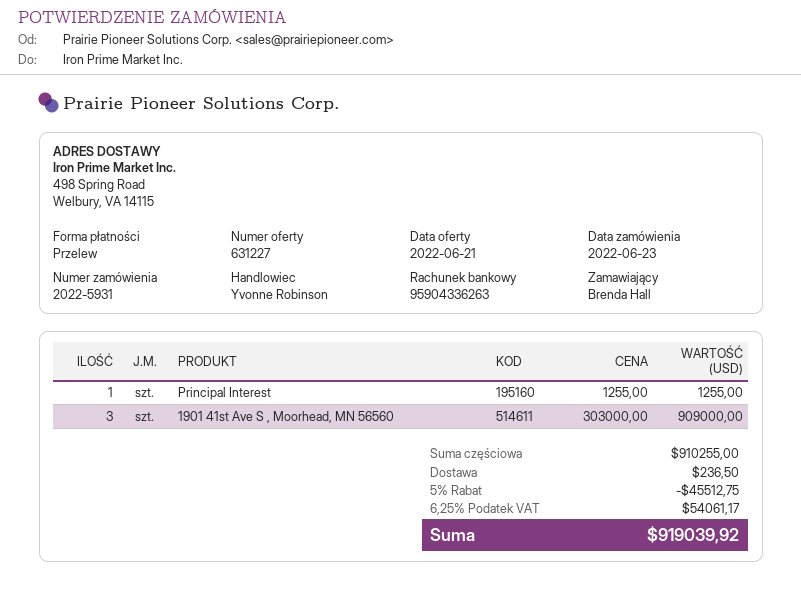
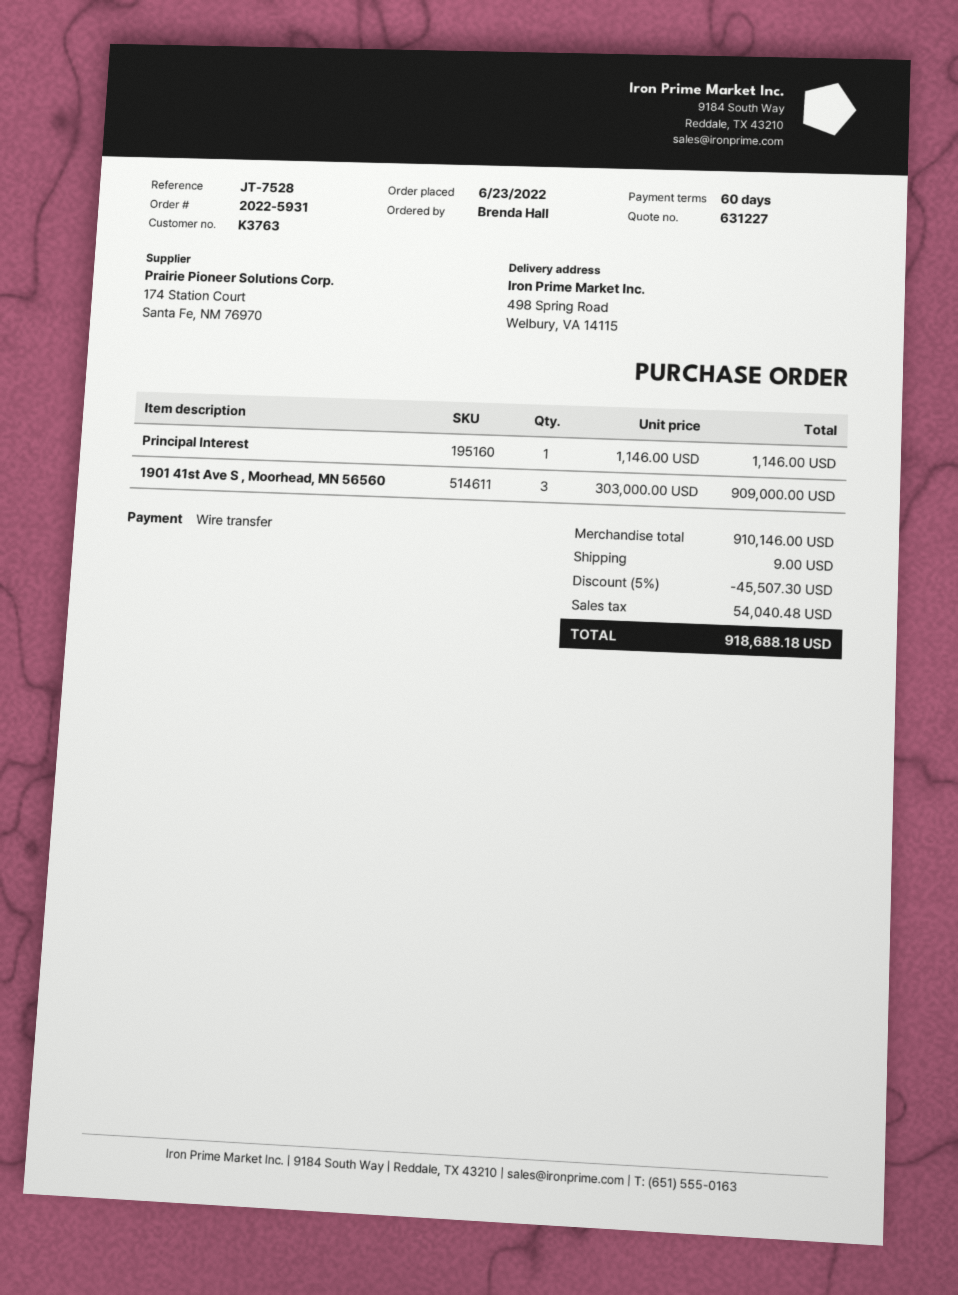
Principal Interest: 1 x 1255.00 = 1255.00 -> 1 x 1146.00 = 1146.00
subtotal: 910255.00 -> 910146.00
discount: 5% = 45512.75 -> 5% = 45507.30
shipping: 236.50 -> 9.00
tax: 54061.17 -> 54040.48
total: 919039.92 -> 918688.18

